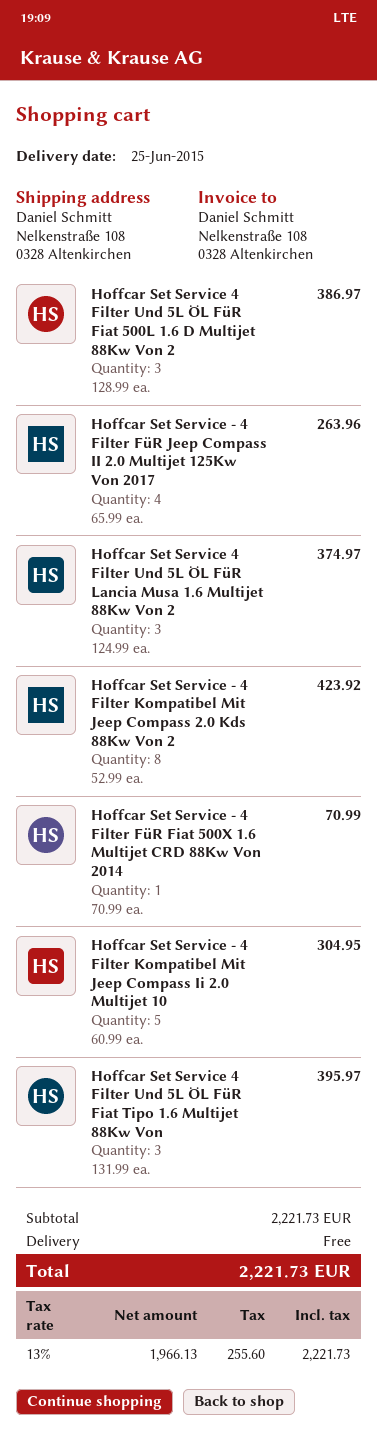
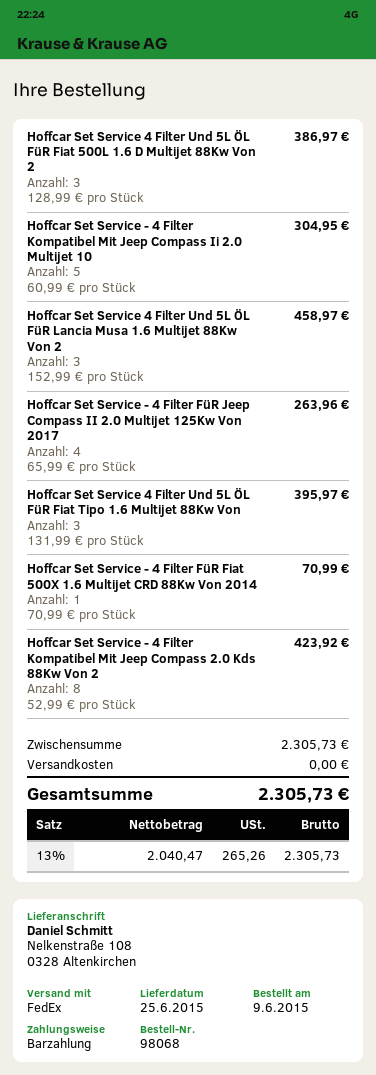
Hoffcar Set Service 4 Filter Und 5L ÖL FüR Lancia Musa 1.6 Multijet 88Kw Von 2: 3 x 124.99 = 374.97 -> 3 x 152.99 = 458.97
subtotal: 2221.73 -> 2305.73
net: 1966.13 -> 2040.47
tax: 13% = 255.60 -> 13% = 265.26
total: 2221.73 -> 2305.73

